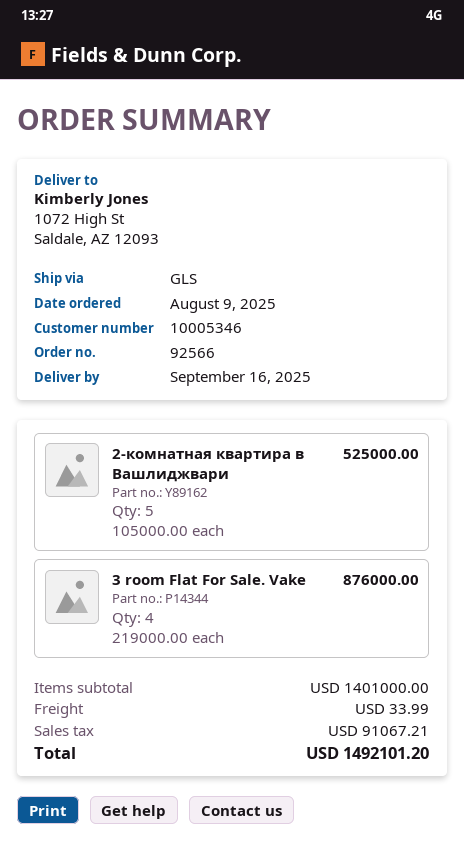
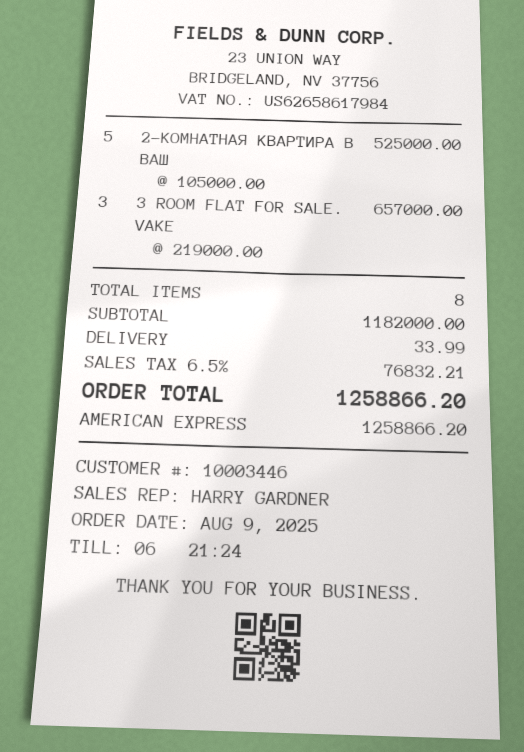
customer number: 10005346 -> 10003446
3 room Flat For Sale. Vake: 4 x 219000.00 = 876000.00 -> 3 x 219000.00 = 657000.00
subtotal: 1401000.00 -> 1182000.00
tax: 91067.21 -> 76832.21
total: 1492101.20 -> 1258866.20

